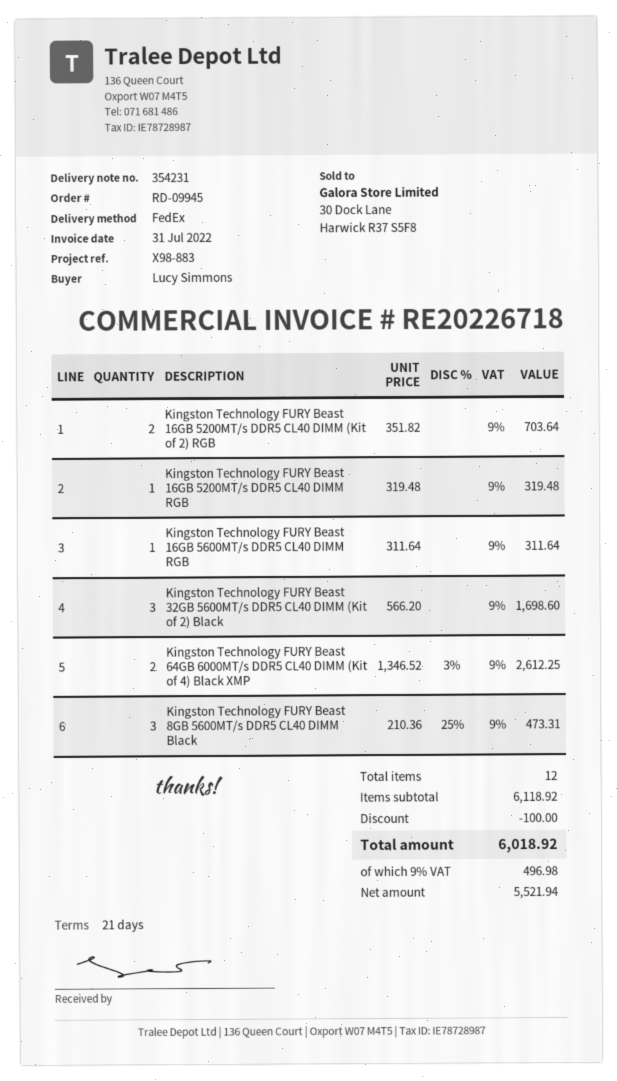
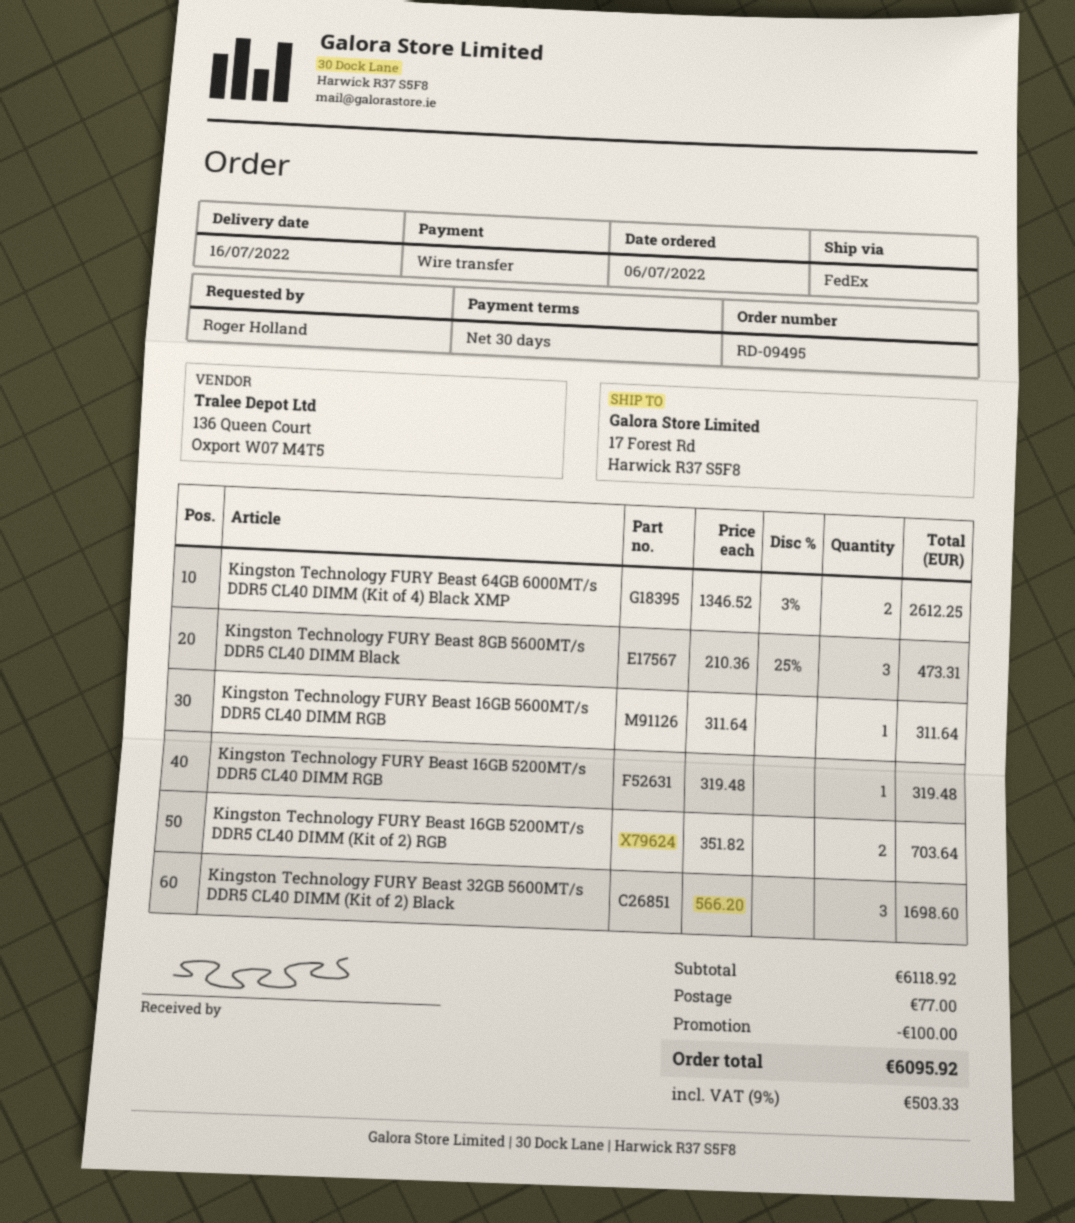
order number: RD-09945 -> RD-09495
payment terms: 21 days -> 30 days
ordered by: Lucy Simmons -> Roger Holland
shipping: none -> 77.00
tax: 9% = 496.98 -> 9% = 503.33
total: 6018.92 -> 6095.92

